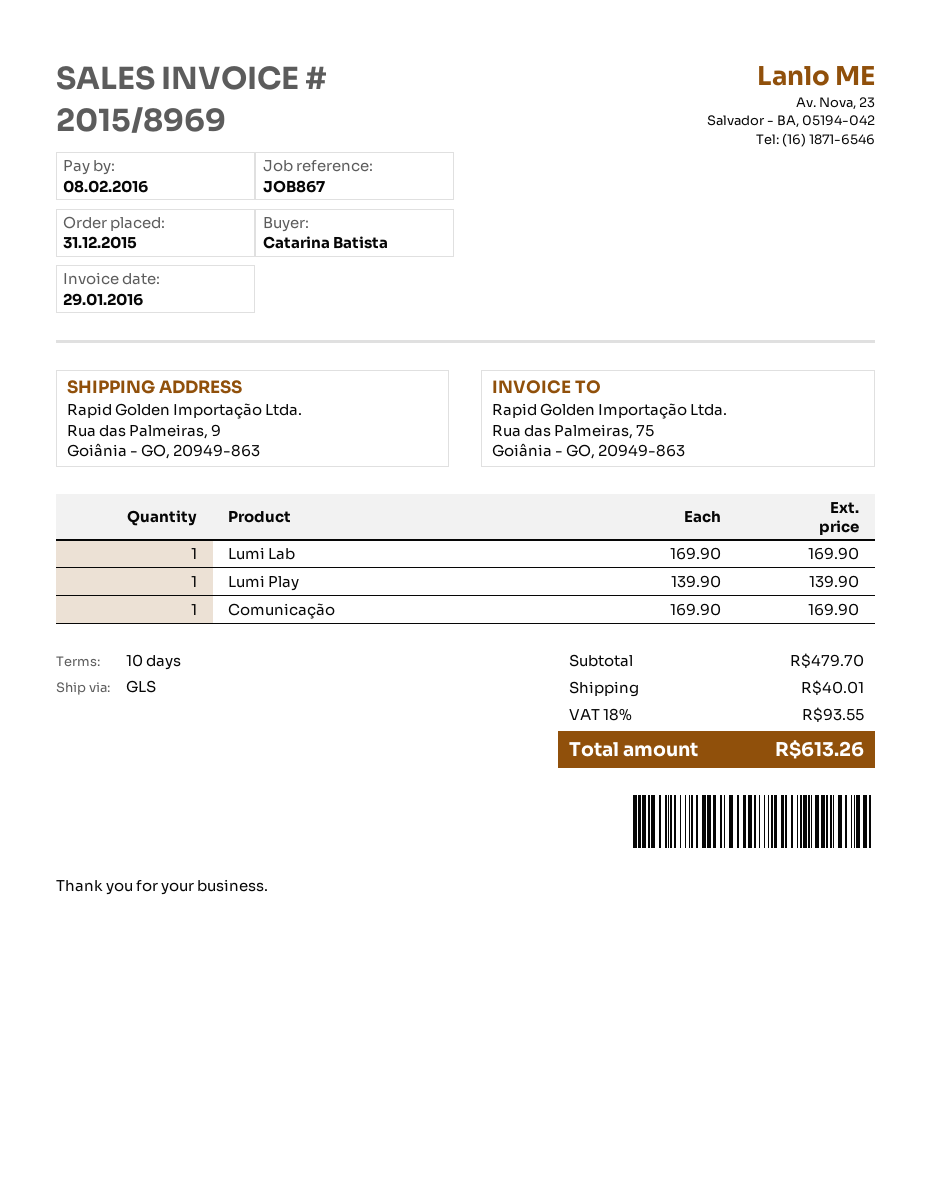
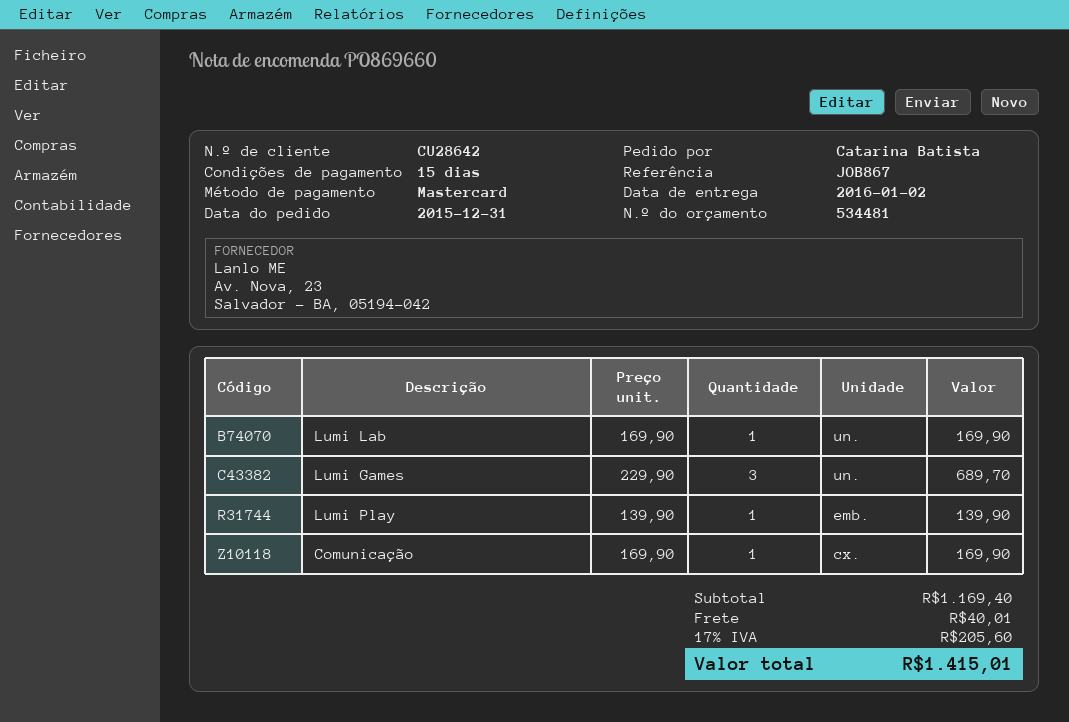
payment terms: 10 days -> 15 days
Lumi Games: none -> 3 x 229.90 = 689.70
subtotal: 479.70 -> 1169.40
tax: 18% = 93.55 -> 17% = 205.60
total: 613.26 -> 1415.01

